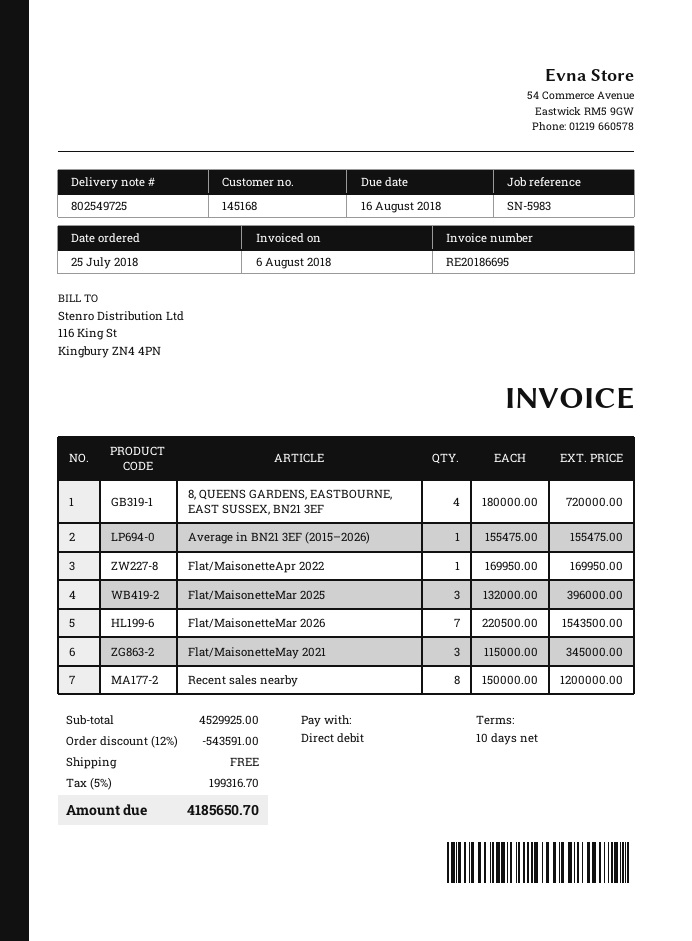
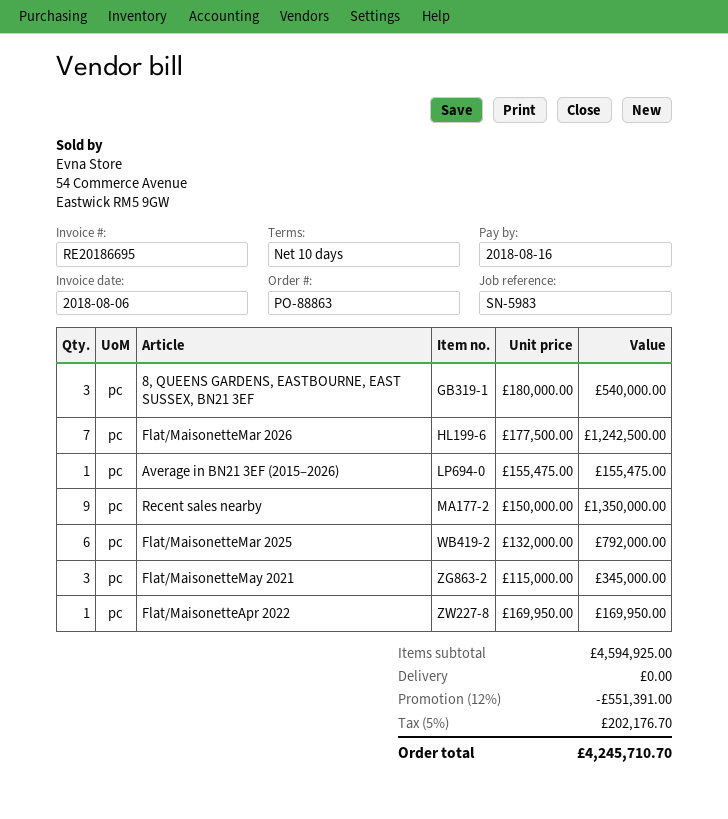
8, QUEENS GARDENS, EASTBOURNE, EAST SUSSEX, BN21 3EF: 4 x 180000.00 = 720000.00 -> 3 x 180000.00 = 540000.00
Flat/MaisonetteMar 2025: 3 x 132000.00 = 396000.00 -> 6 x 132000.00 = 792000.00
Flat/MaisonetteMar 2026: 7 x 220500.00 = 1543500.00 -> 7 x 177500.00 = 1242500.00
Recent sales nearby: 8 x 150000.00 = 1200000.00 -> 9 x 150000.00 = 1350000.00
subtotal: 4529925.00 -> 4594925.00
discount: 12% = 543591.00 -> 12% = 551391.00
tax: 5% = 199316.70 -> 5% = 202176.70
total: 4185650.70 -> 4245710.70

